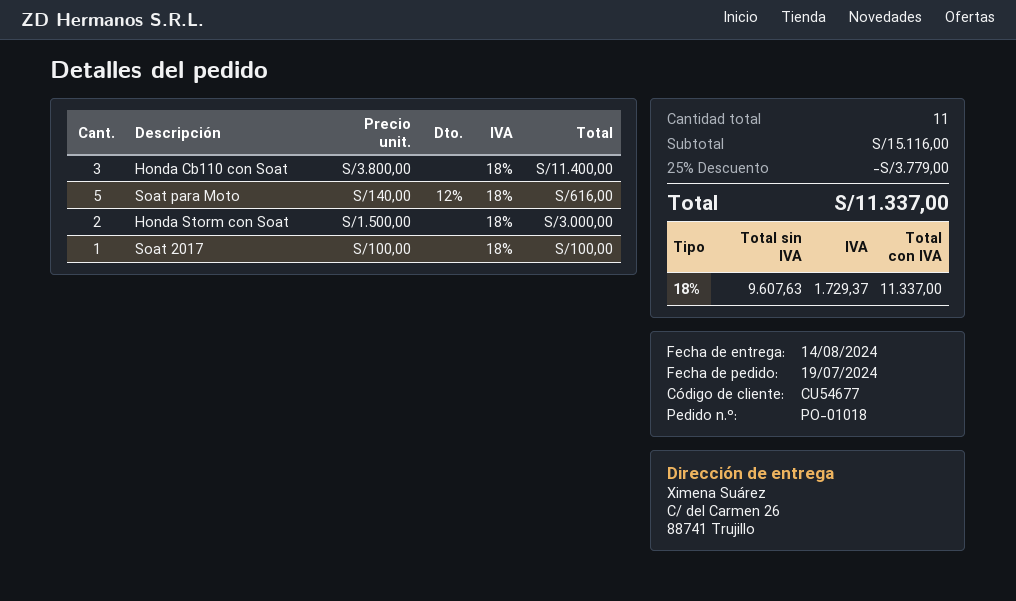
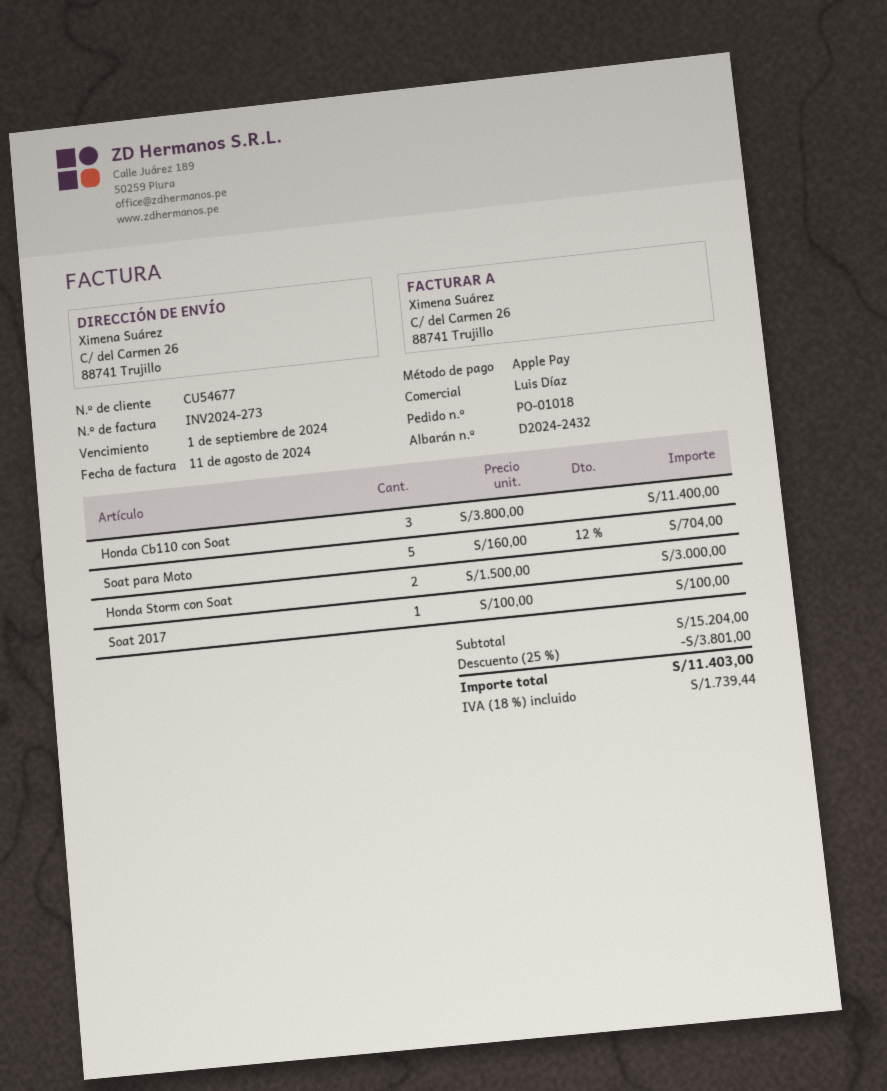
Soat para Moto: 5 x 140.00 - 12% = 616.00 -> 5 x 160.00 - 12% = 704.00
subtotal: 15116.00 -> 15204.00
discount: 25% = 3779.00 -> 25% = 3801.00
tax: 18% = 1729.37 -> 18% = 1739.44
total: 11337.00 -> 11403.00

